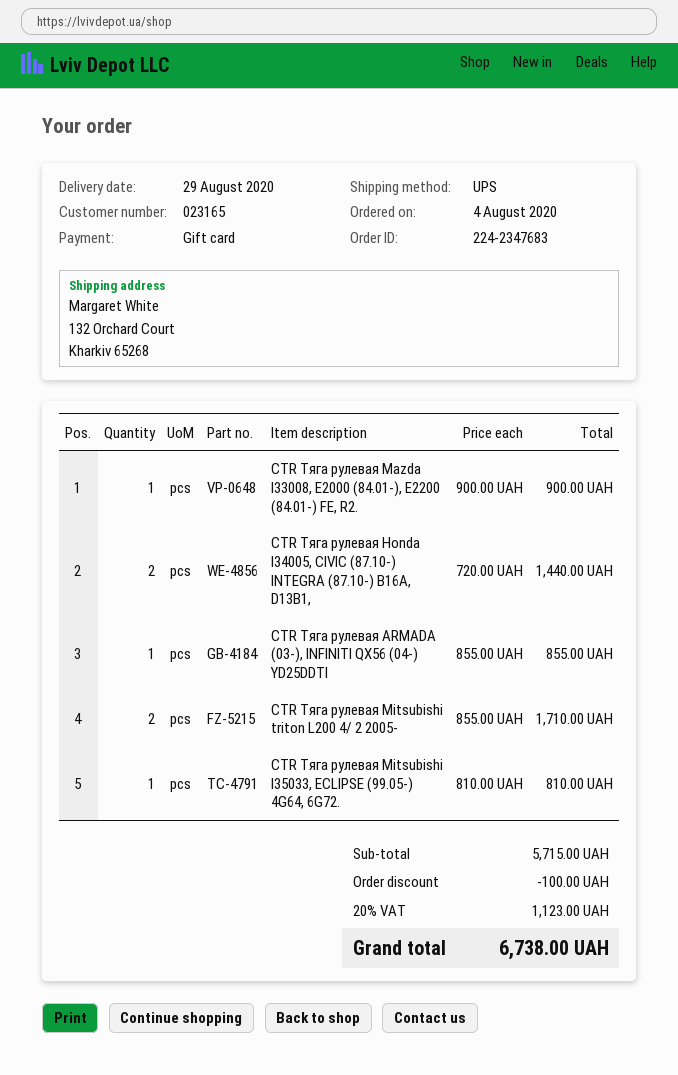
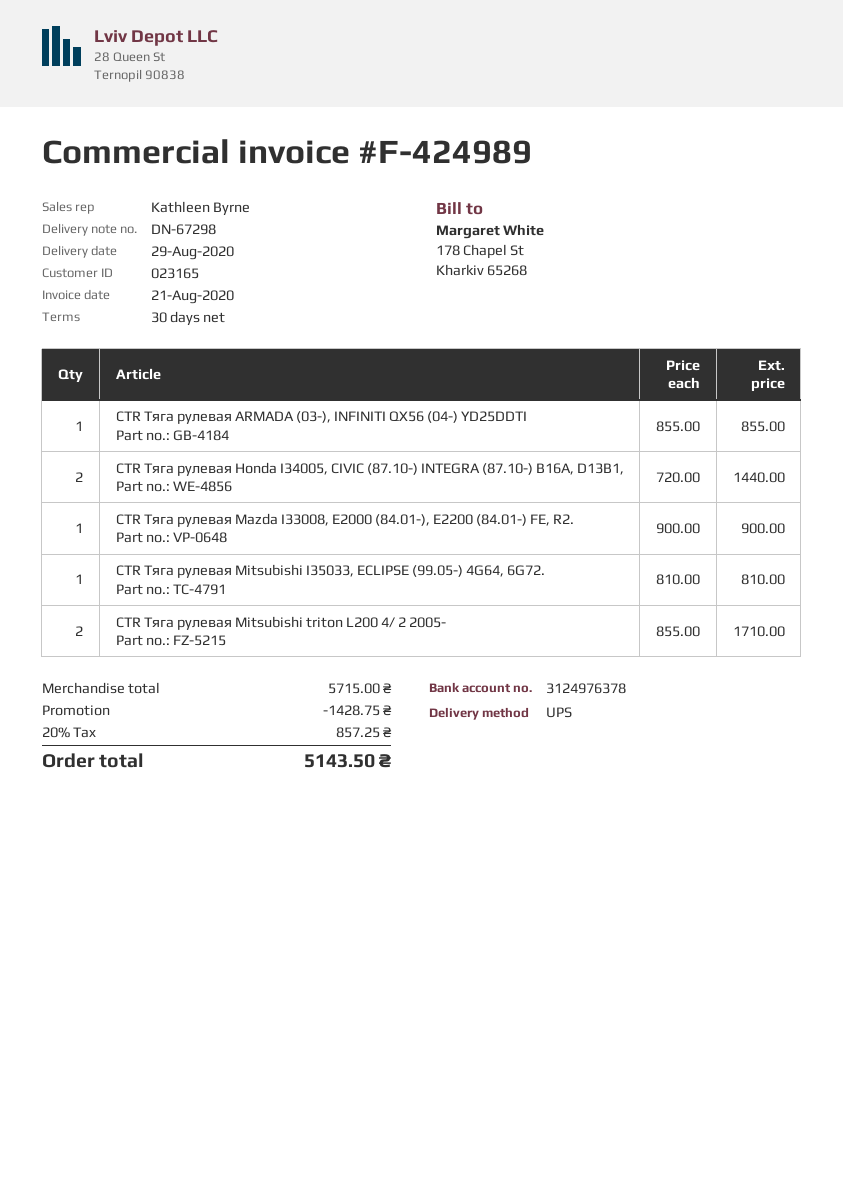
discount: 100.00 -> 1428.75
tax: 20% = 1123.00 -> 20% = 857.25
total: 6738.00 -> 5143.50

